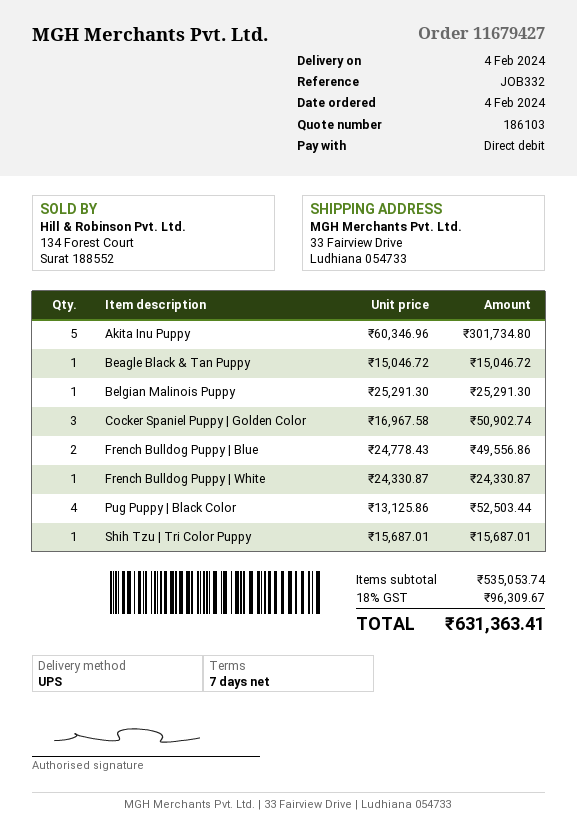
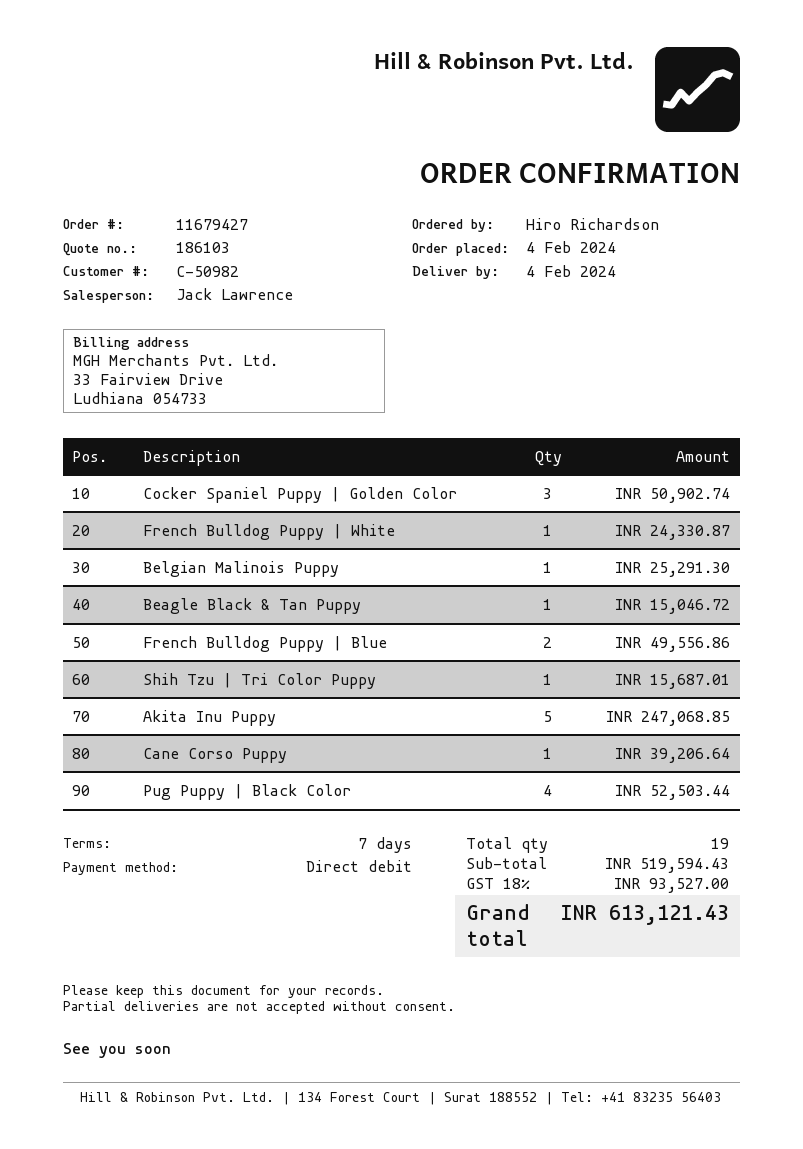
Akita Inu Puppy: 5 for 301734.80 -> 5 for 247068.85
Cane Corso Puppy: none -> 1 for 39206.64
subtotal: 535053.74 -> 519594.43
tax: 18% = 96309.67 -> 18% = 93527.00
total: 631363.41 -> 613121.43

